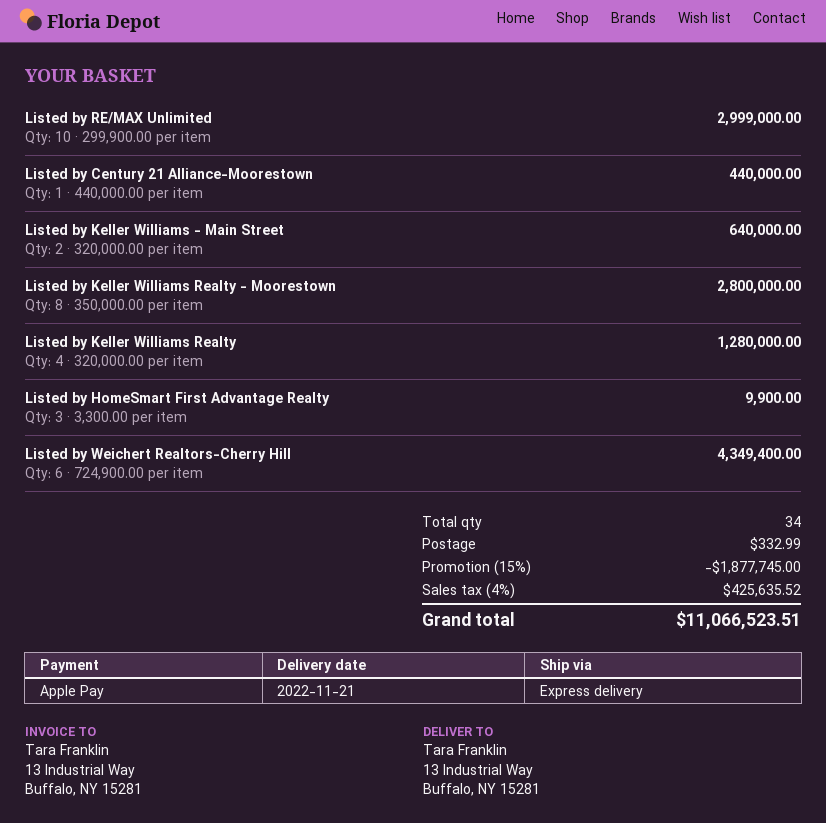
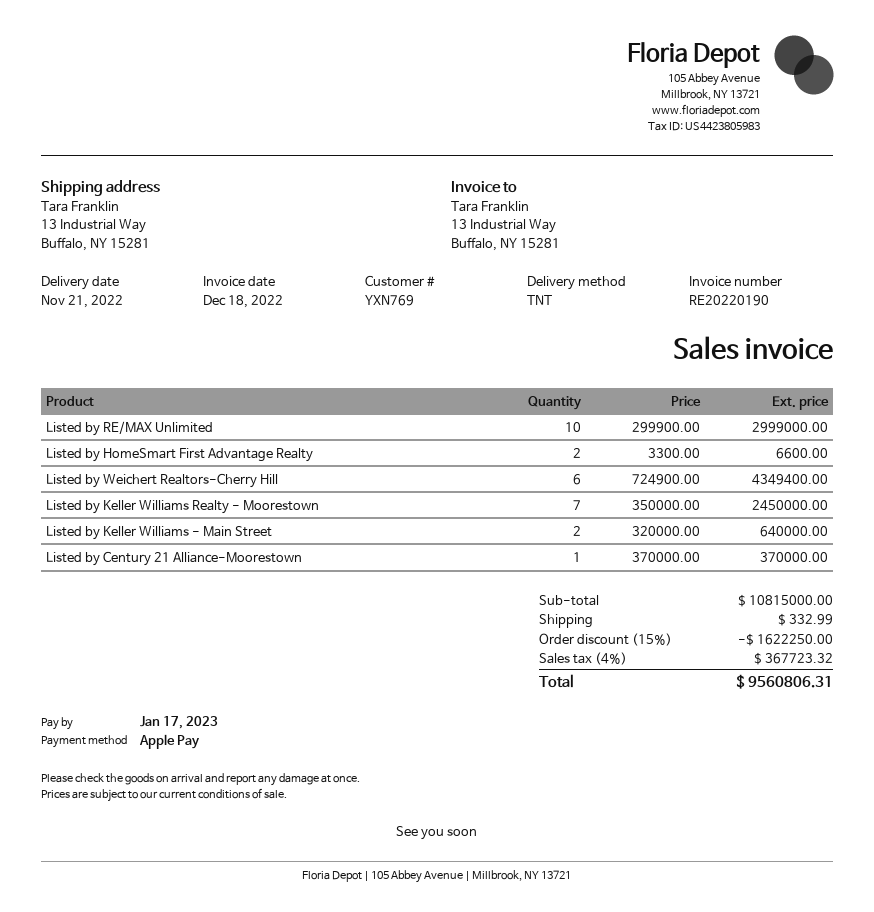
shipping method: express -> TNT
Listed by Century 21 Alliance-Moorestown: 1 x 440000.00 = 440000.00 -> 1 x 370000.00 = 370000.00
Listed by Keller Williams Realty - Moorestown: 8 x 350000.00 = 2800000.00 -> 7 x 350000.00 = 2450000.00
Listed by Keller Williams Realty: 4 x 320000.00 = 1280000.00 -> none
Listed by HomeSmart First Advantage Realty: 3 x 3300.00 = 9900.00 -> 2 x 3300.00 = 6600.00
discount: 15% = 1877745.00 -> 15% = 1622250.00
tax: 4% = 425635.52 -> 4% = 367723.32
total: 11066523.51 -> 9560806.31

